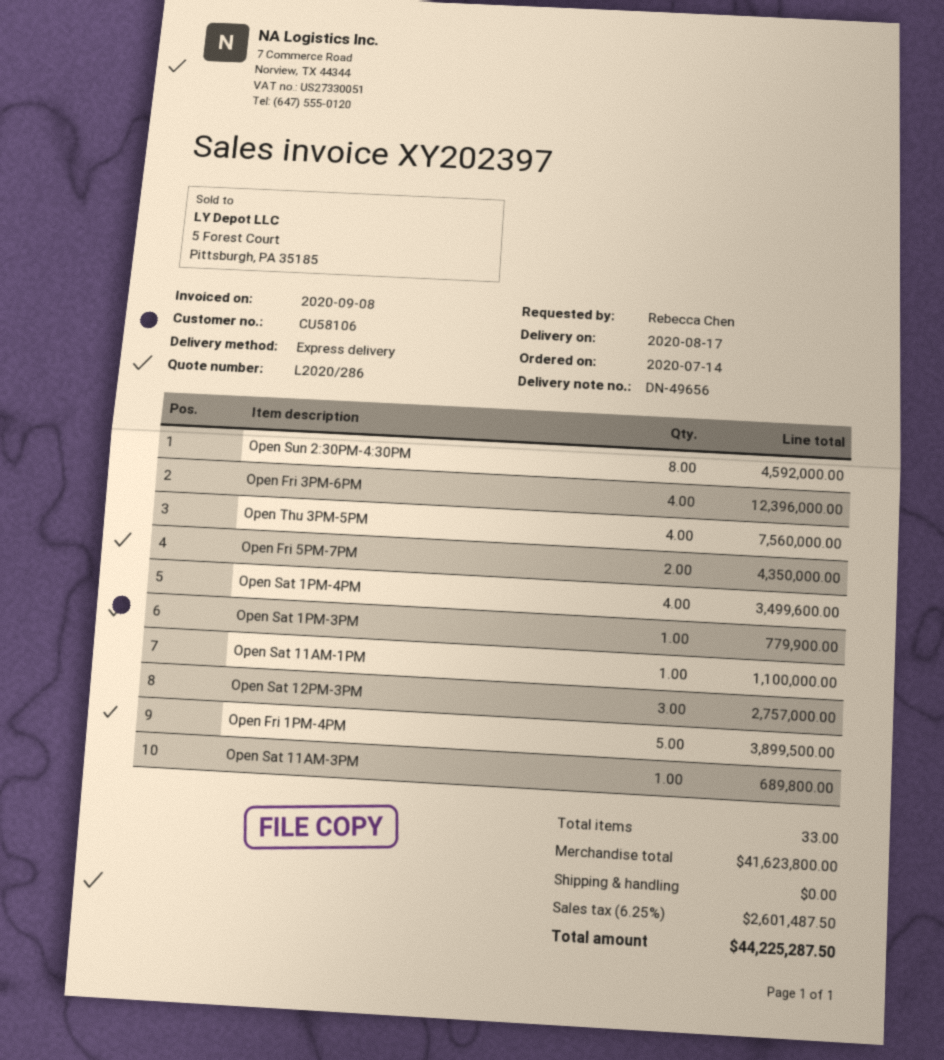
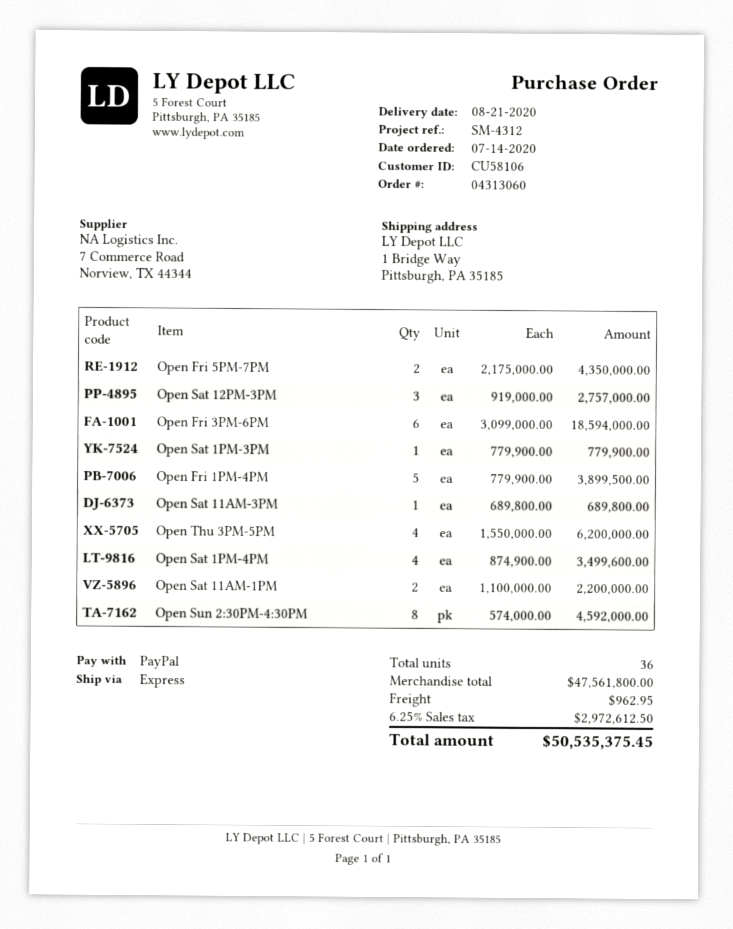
delivery date: 2020-08-17 -> 2020-08-21
Open Fri 3PM-6PM: 4 for 12396000.00 -> 6 for 18594000.00
Open Thu 3PM-5PM: 4 for 7560000.00 -> 4 for 6200000.00
Open Sat 11AM-1PM: 1 for 1100000.00 -> 2 for 2200000.00
total quantity: 33 -> 36
subtotal: 41623800.00 -> 47561800.00
shipping: 0.00 -> 962.95
tax: 6.25% = 2601487.50 -> 6.25% = 2972612.50
total: 44225287.50 -> 50535375.45

